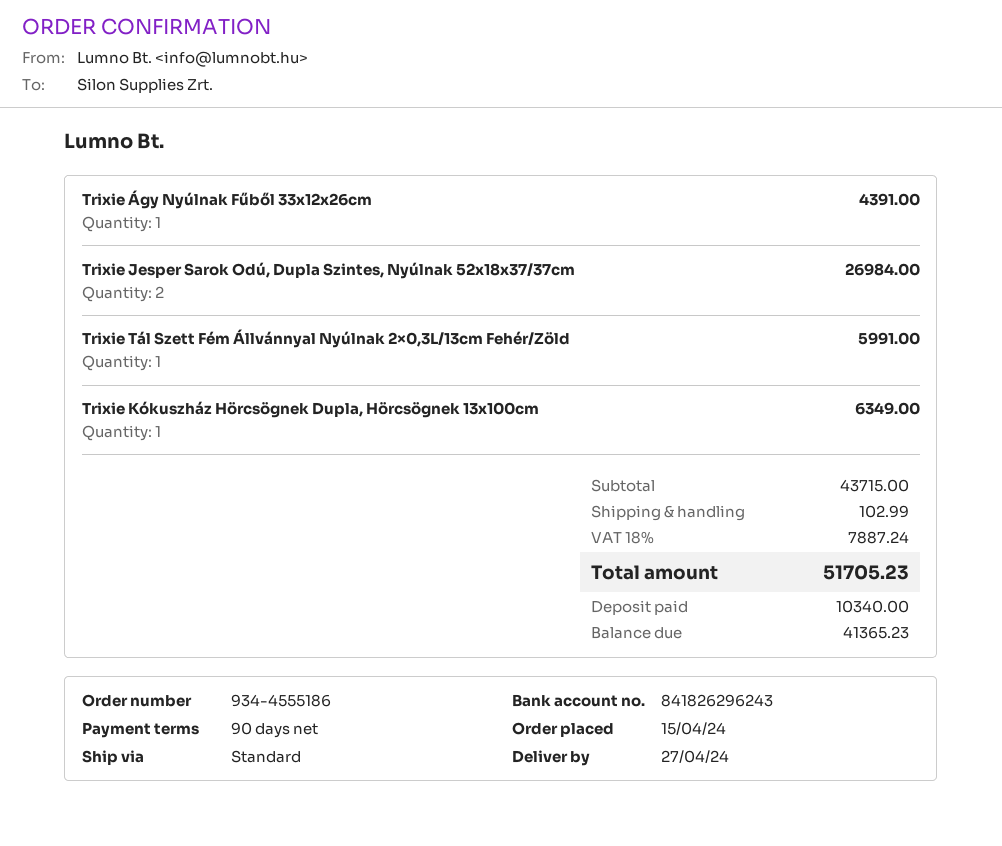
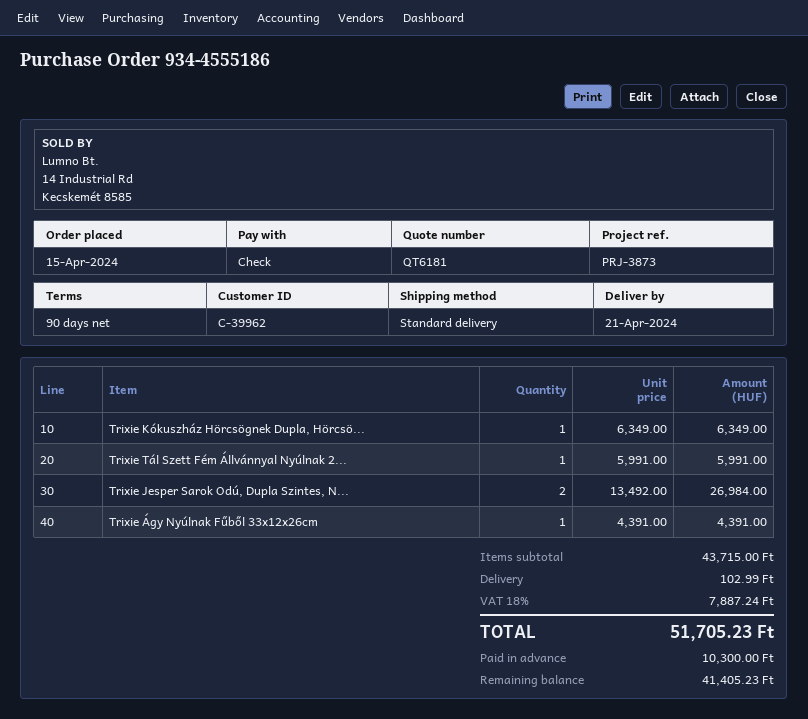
delivery date: 2024-04-27 -> 2024-04-21
deposit: 10340.00 -> 10300.00
balance: 41365.23 -> 41405.23

